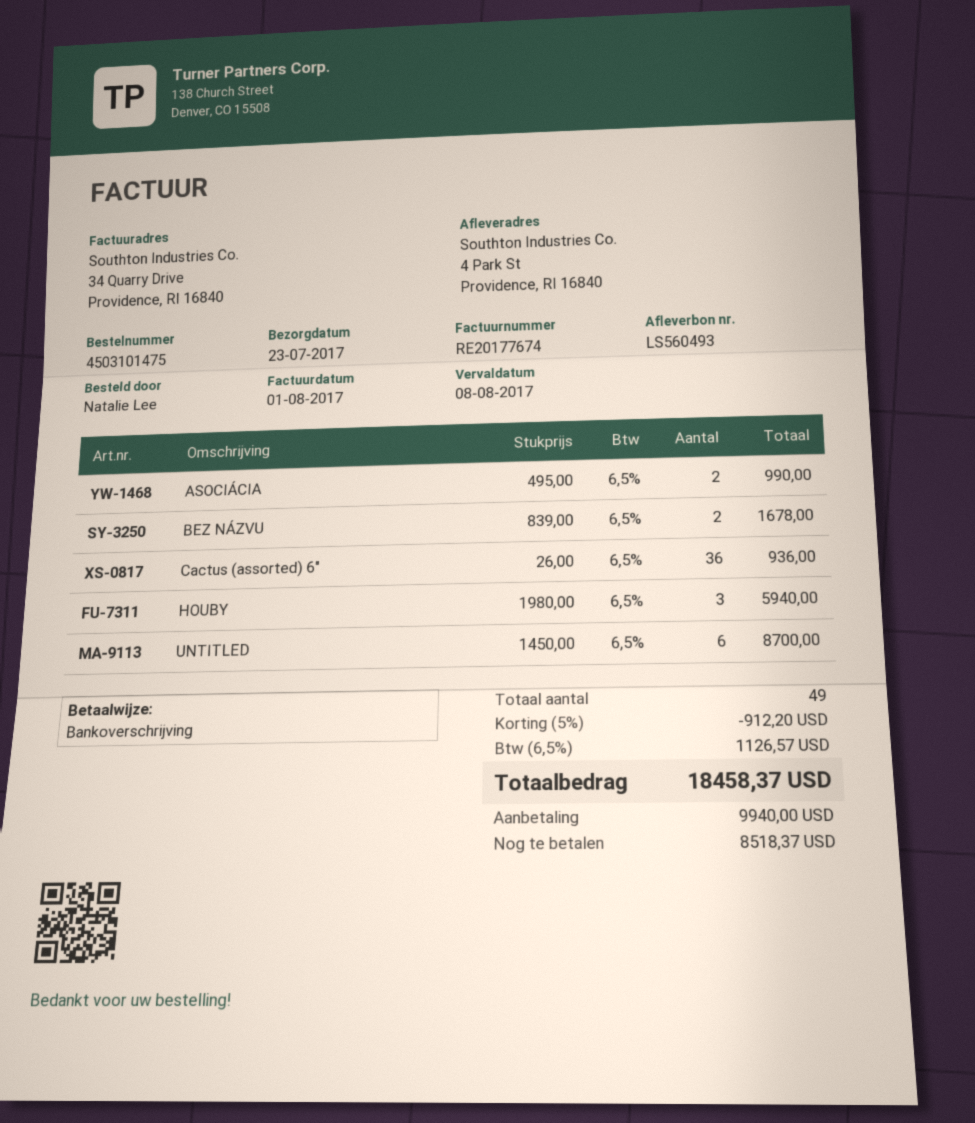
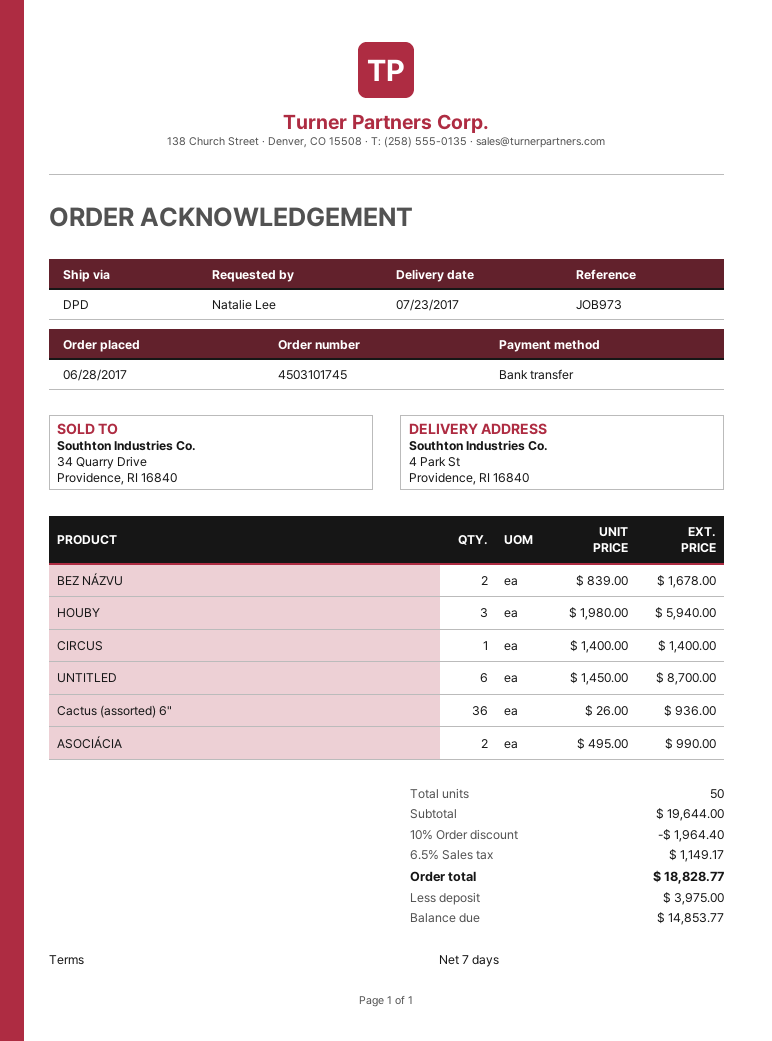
order number: 4503101475 -> 4503101745
CIRCUS: none -> 1 x 1400.00 = 1400.00
total quantity: 49 -> 50
discount: 5% = 912.20 -> 10% = 1964.40
tax: 6.5% = 1126.57 -> 6.5% = 1149.17
total: 18458.37 -> 18828.77
deposit: 9940.00 -> 3975.00
balance: 8518.37 -> 14853.77

